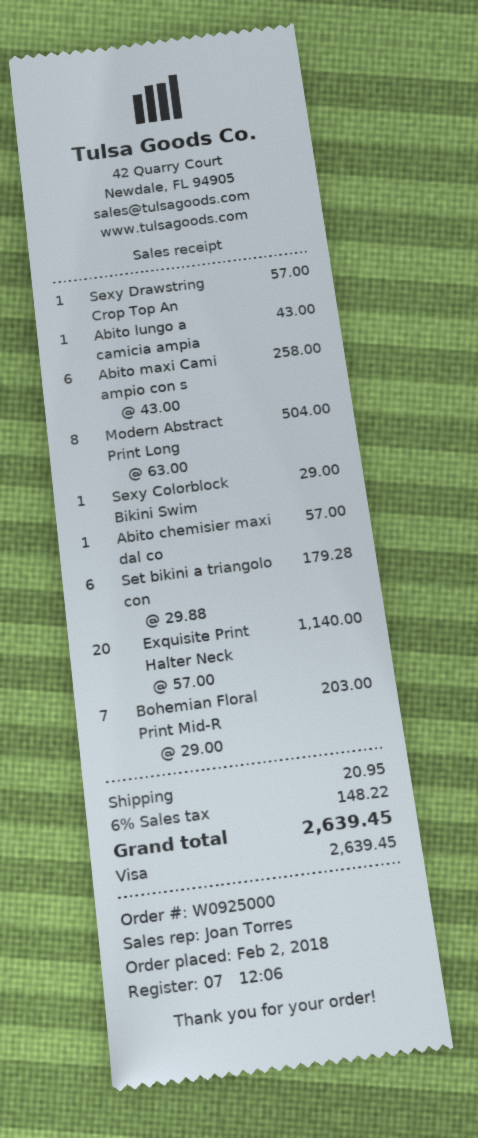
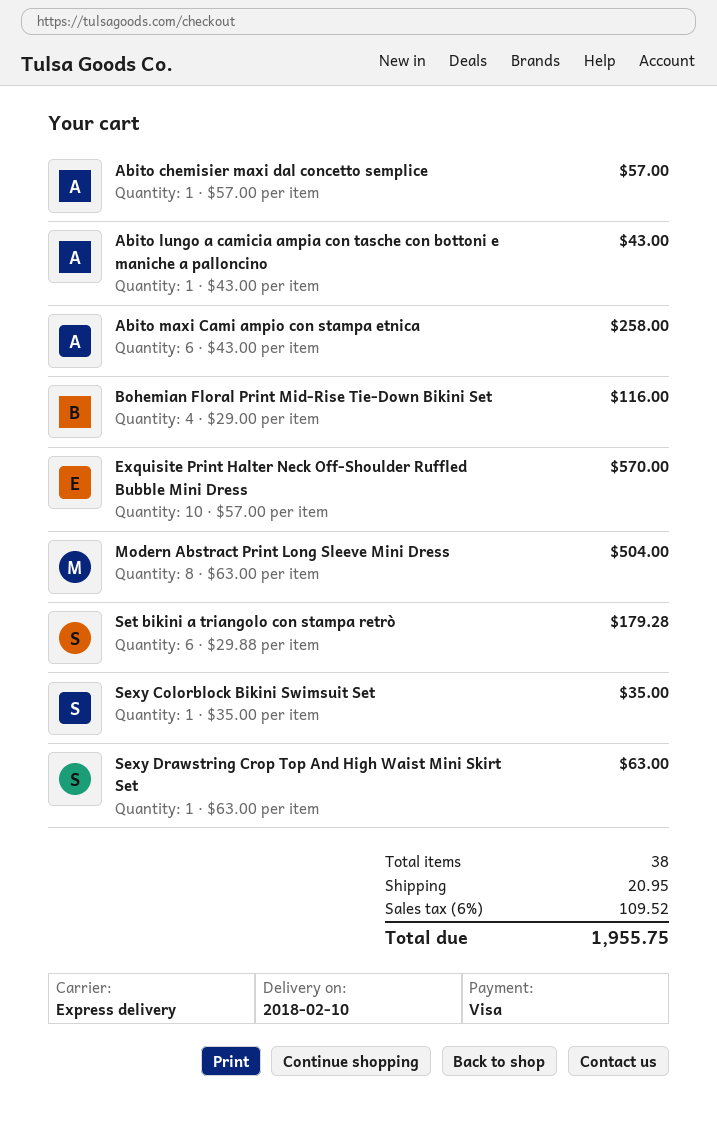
Sexy Drawstring Crop Top An: 1 x 57.00 = 57.00 -> 1 x 63.00 = 63.00
Sexy Colorblock Bikini Swim: 1 x 29.00 = 29.00 -> 1 x 35.00 = 35.00
Exquisite Print Halter Neck: 20 x 57.00 = 1140.00 -> 10 x 57.00 = 570.00
Bohemian Floral Print Mid-R: 7 x 29.00 = 203.00 -> 4 x 29.00 = 116.00
tax: 6% = 148.22 -> 6% = 109.52
total: 2639.45 -> 1955.75

